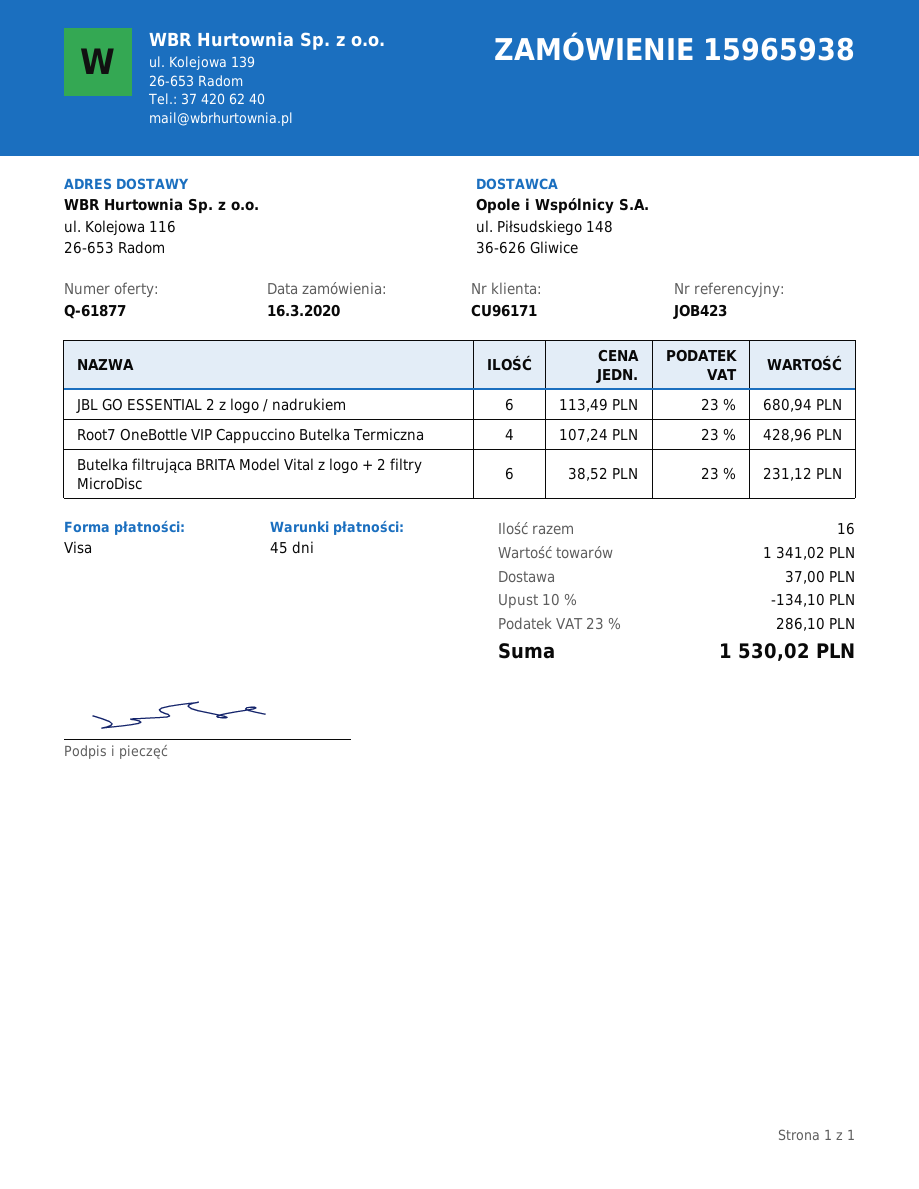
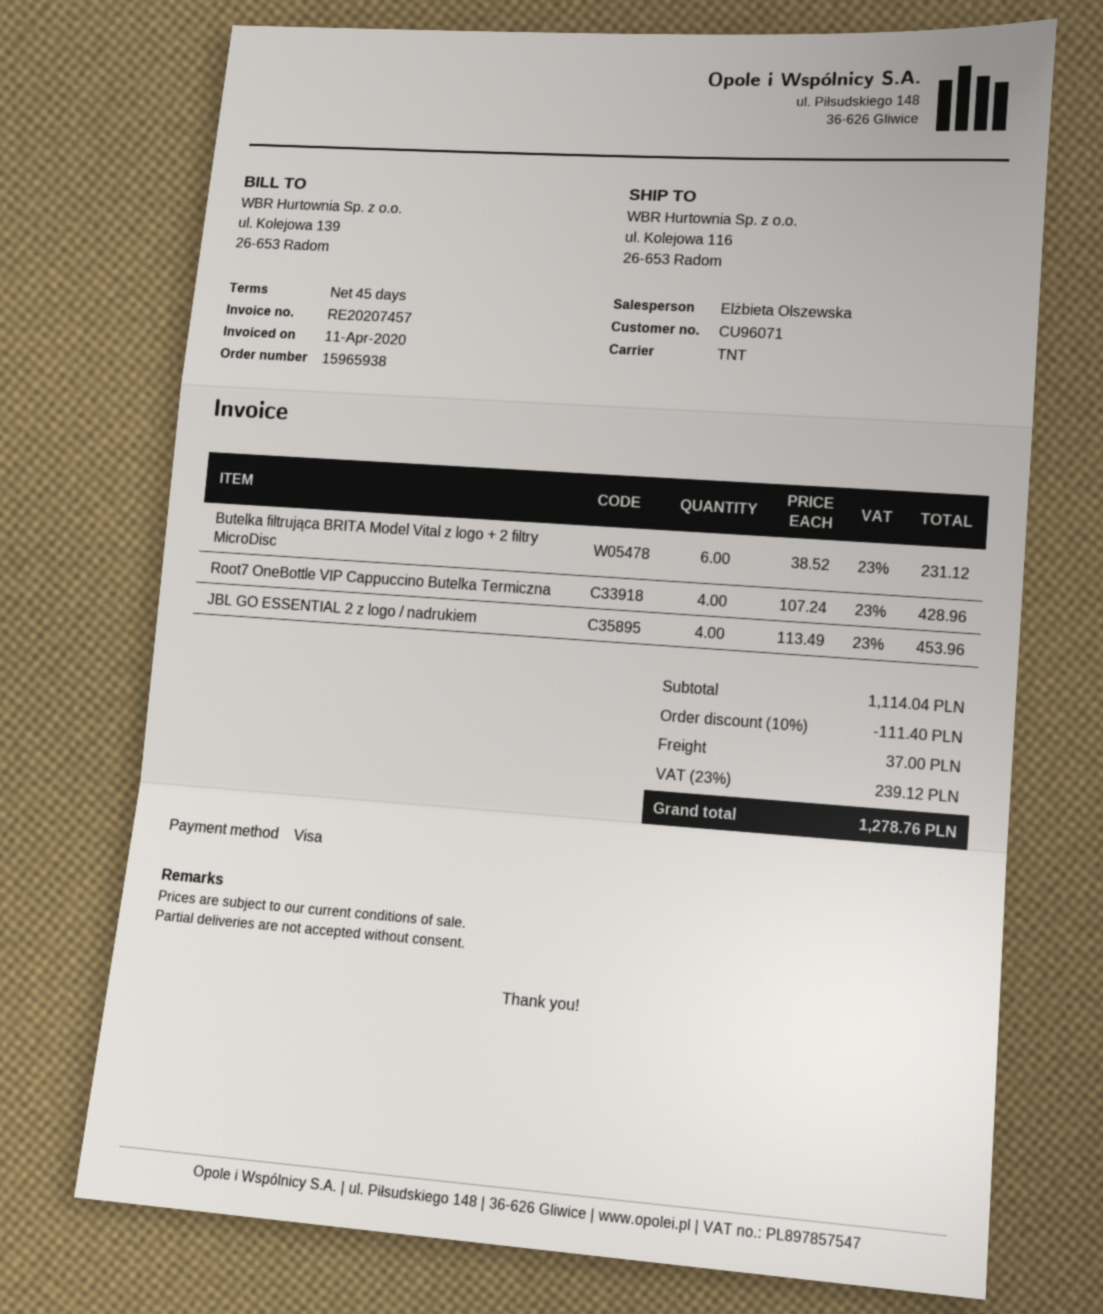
customer number: CU96171 -> CU96071
JBL GO ESSENTIAL 2 z logo / nadrukiem: 6 x 113.49 = 680.94 -> 4 x 113.49 = 453.96
subtotal: 1341.02 -> 1114.04
discount: 10% = 134.10 -> 10% = 111.40
tax: 23% = 286.10 -> 23% = 239.12
total: 1530.02 -> 1278.76

